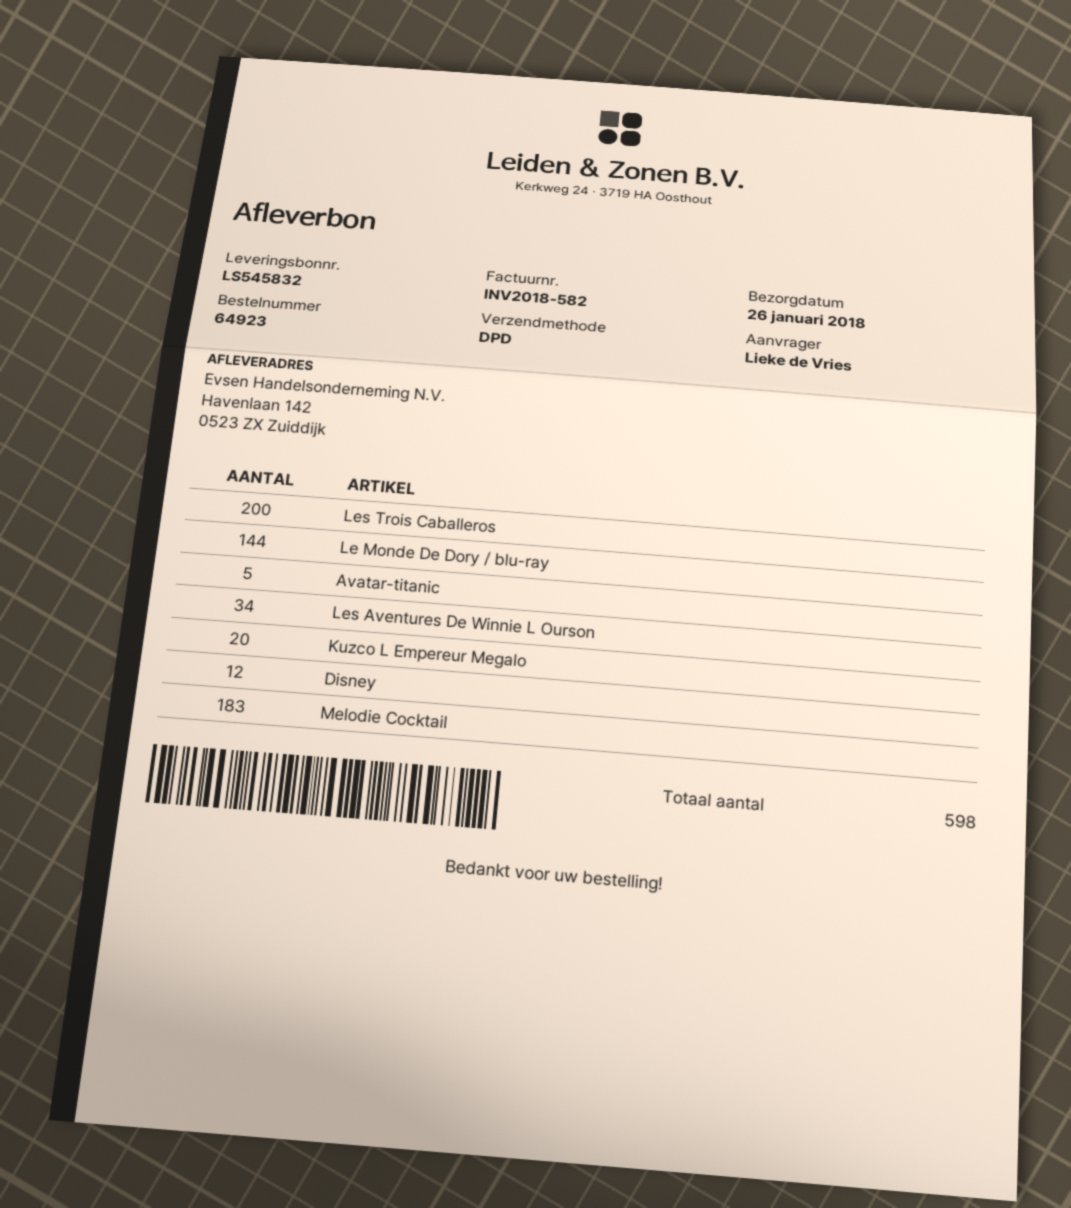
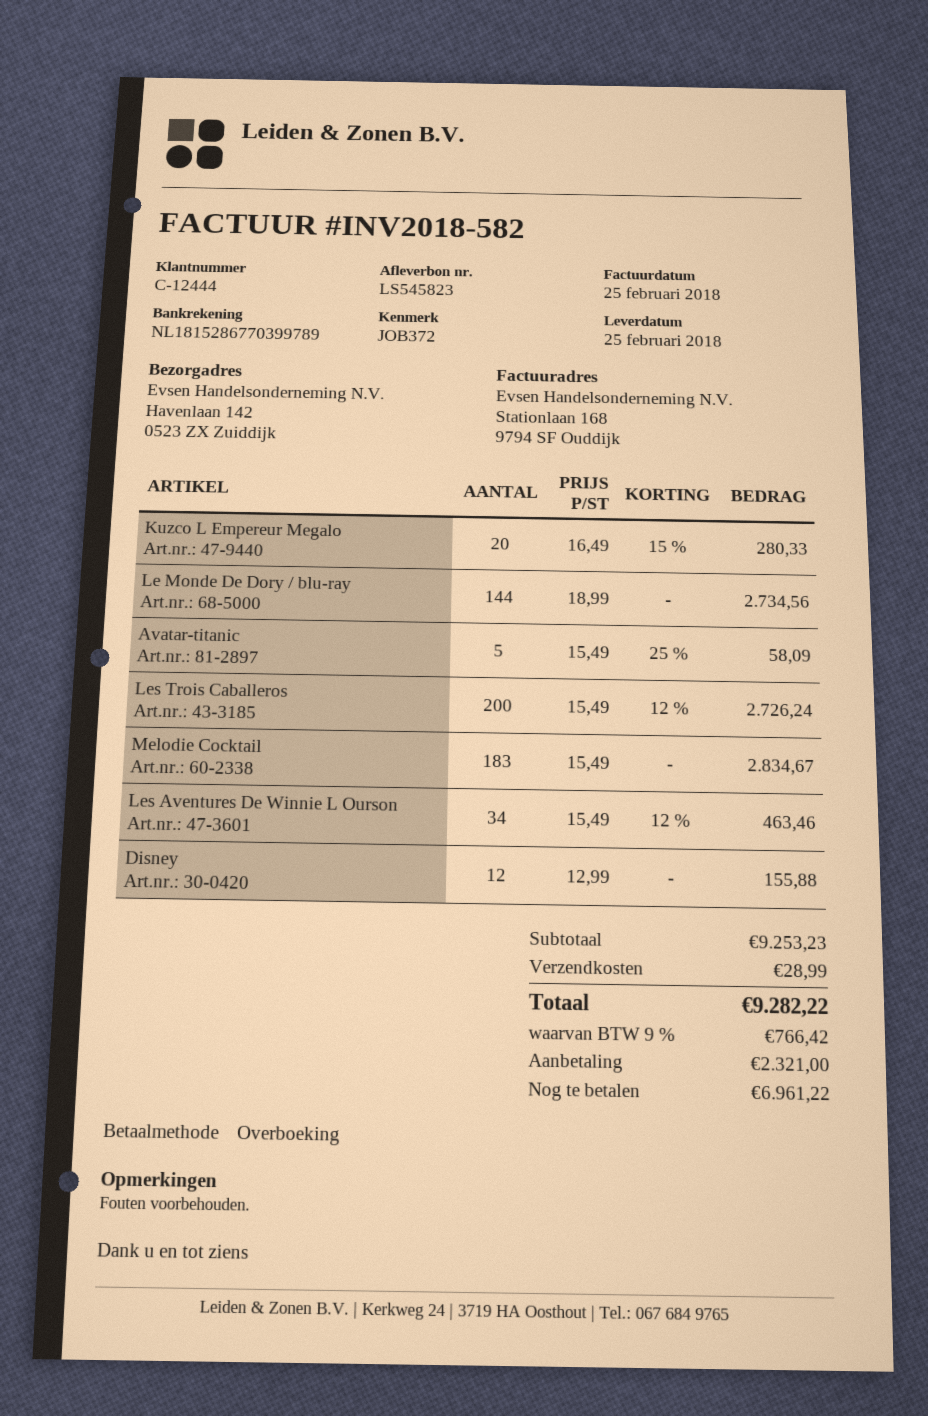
delivery note number: LS545832 -> LS545823
delivery date: 2018-01-26 -> 2018-02-25

